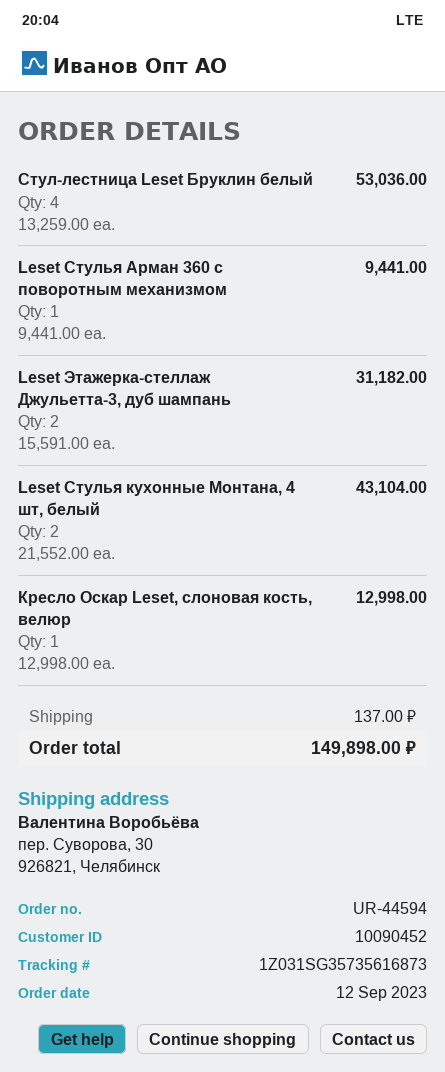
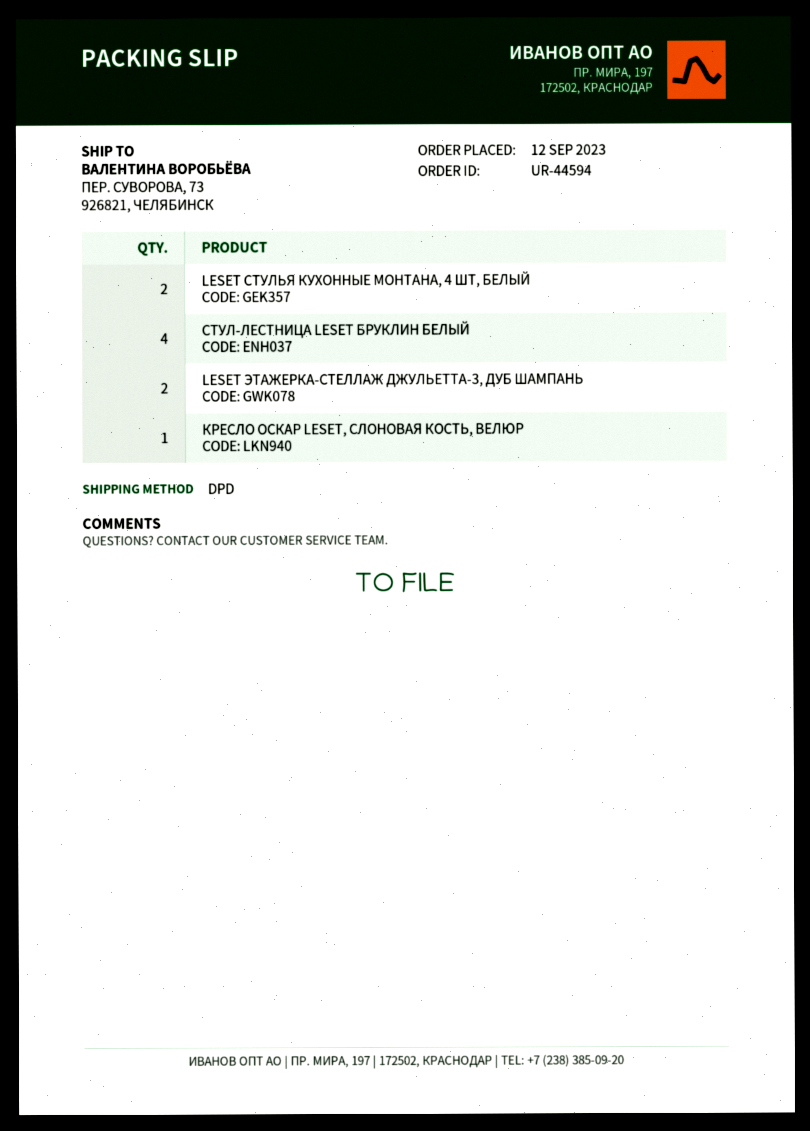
ship to: пер. Суворова, 30, 926821, Челябинск -> ПЕР. СУВОРОВА, 73, 926821, ЧЕЛЯБИНСК
Leset Стулья Арман 360 с поворотным механизмом: 1 -> none

